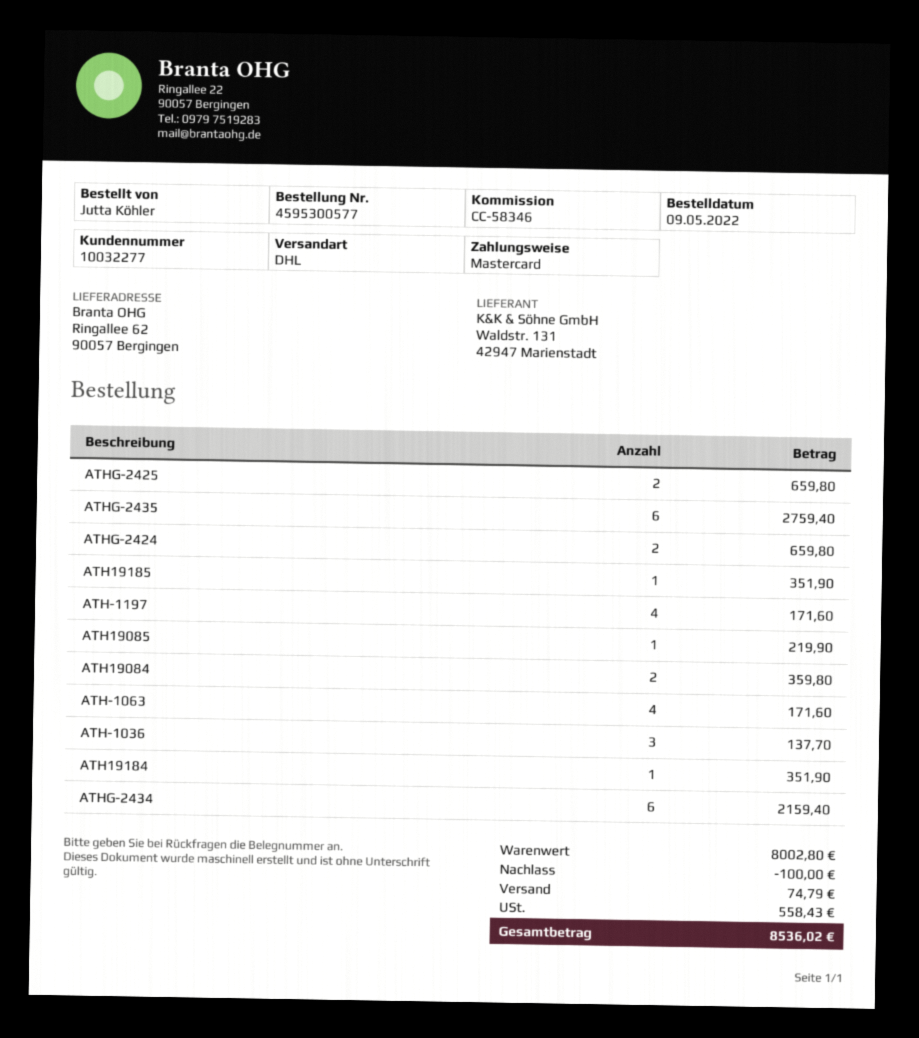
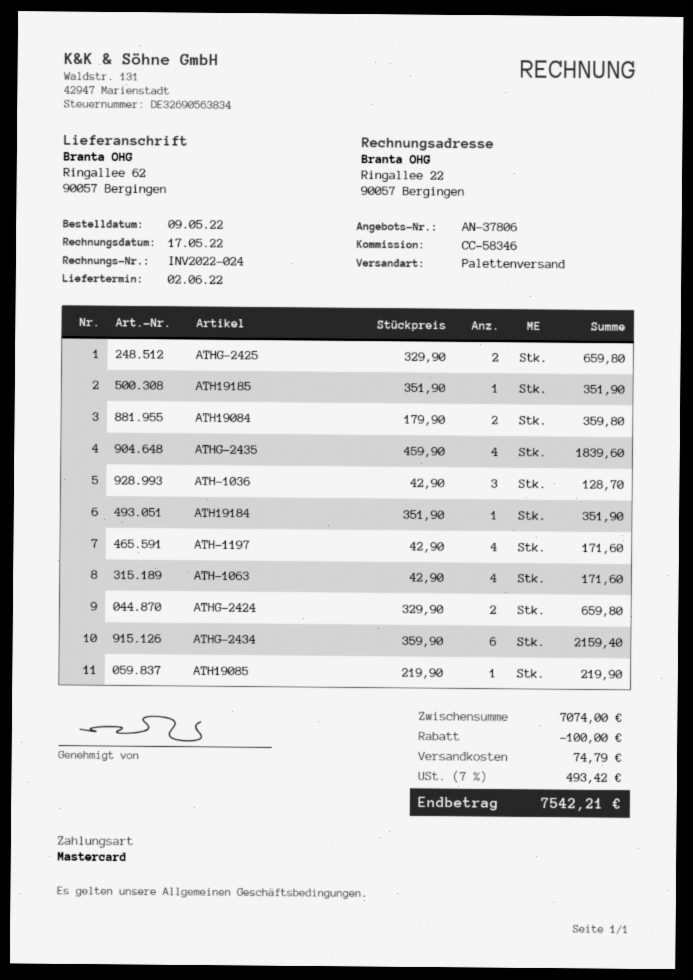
shipping method: DHL -> pallet freight
ATHG-2435: 6 for 2759.40 -> 4 for 1839.60
ATH-1036: 3 for 137.70 -> 3 for 128.70
subtotal: 8002.80 -> 7074.00
tax: 558.43 -> 493.42
total: 8536.02 -> 7542.21

